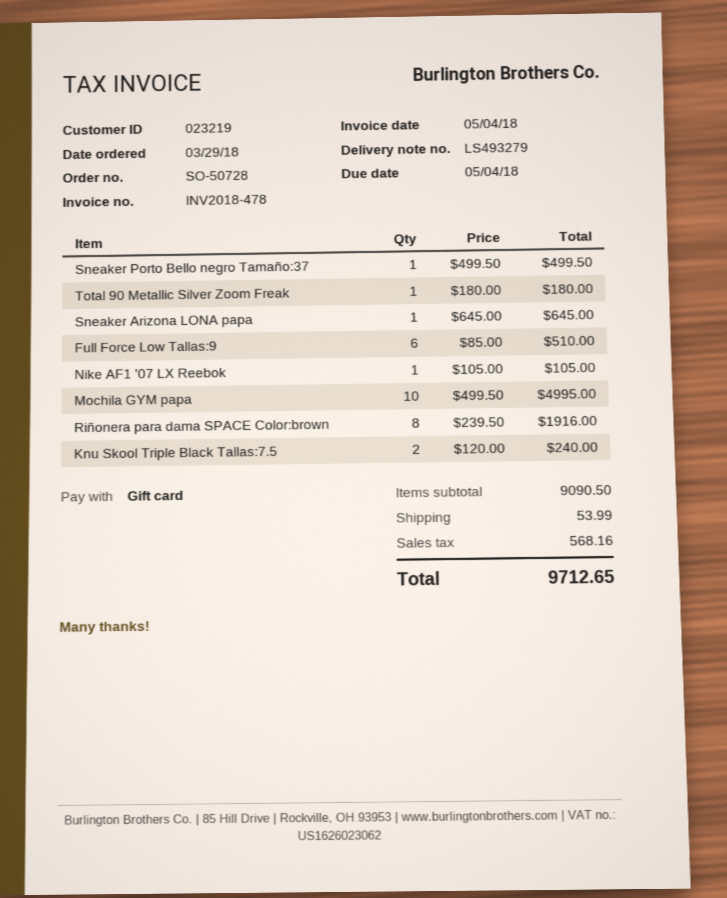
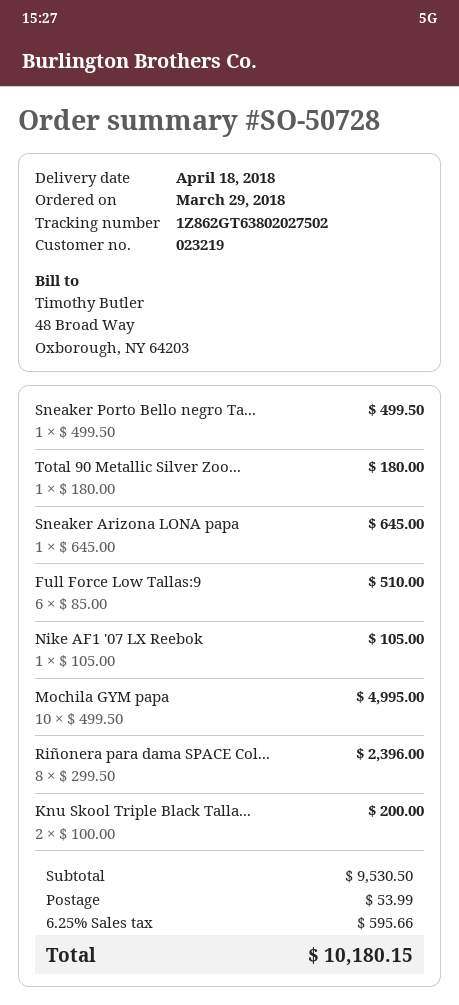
Riñonera para dama SPACE Color:brown: 8 x 239.50 = 1916.00 -> 8 x 299.50 = 2396.00
Knu Skool Triple Black Tallas:7.5: 2 x 120.00 = 240.00 -> 2 x 100.00 = 200.00
subtotal: 9090.50 -> 9530.50
tax: 568.16 -> 595.66
total: 9712.65 -> 10180.15

